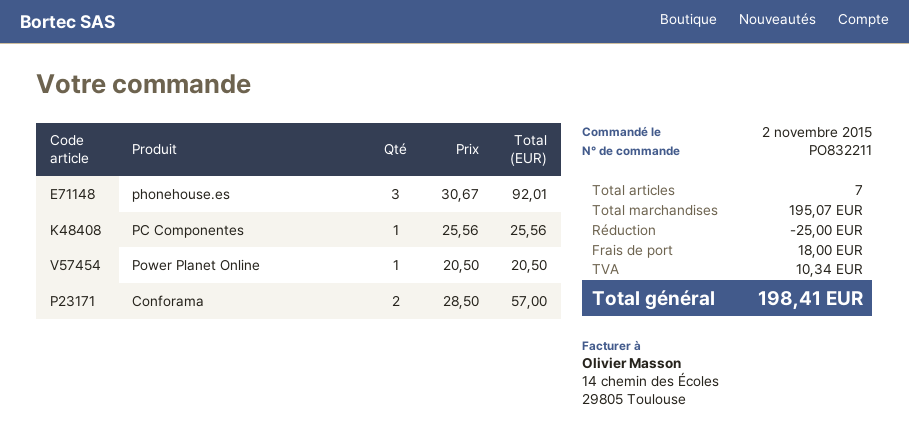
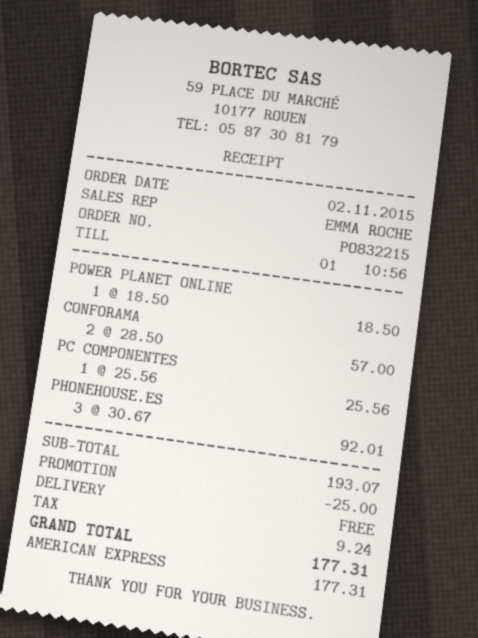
order number: PO832211 -> PO832215
Power Planet Online: 1 x 20.50 = 20.50 -> 1 x 18.50 = 18.50
subtotal: 195.07 -> 193.07
shipping: 18.00 -> 0.00
tax: 10.34 -> 9.24
total: 198.41 -> 177.31

